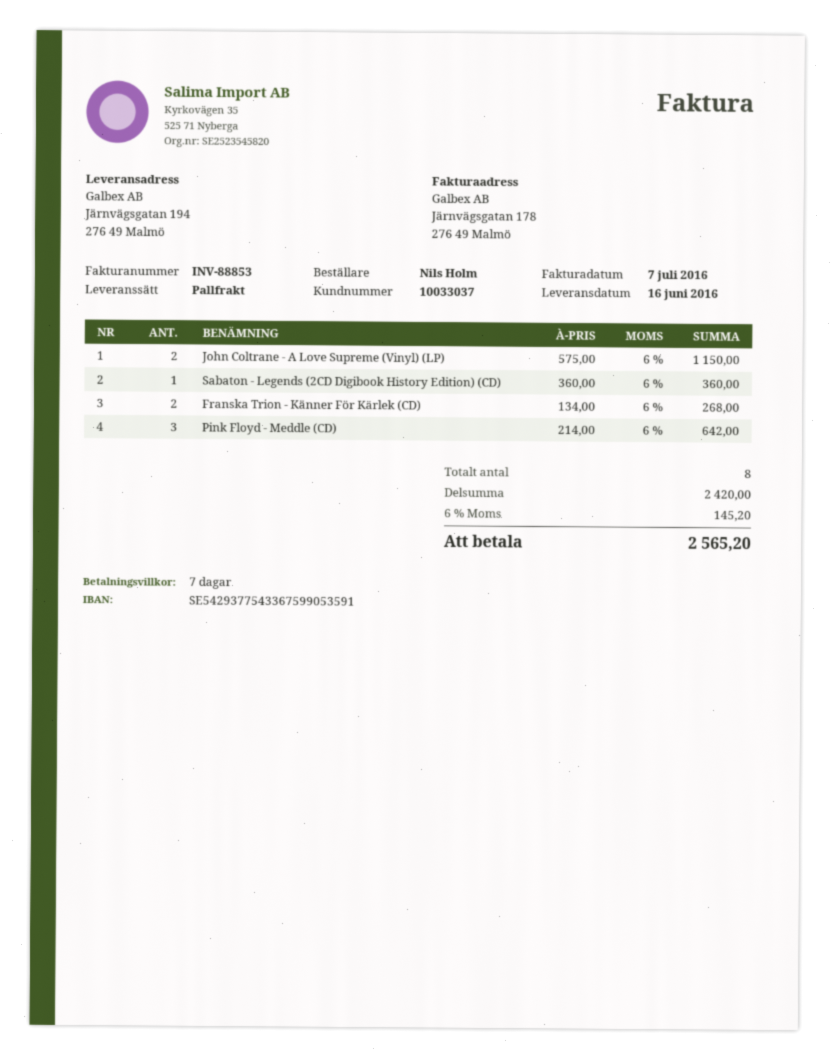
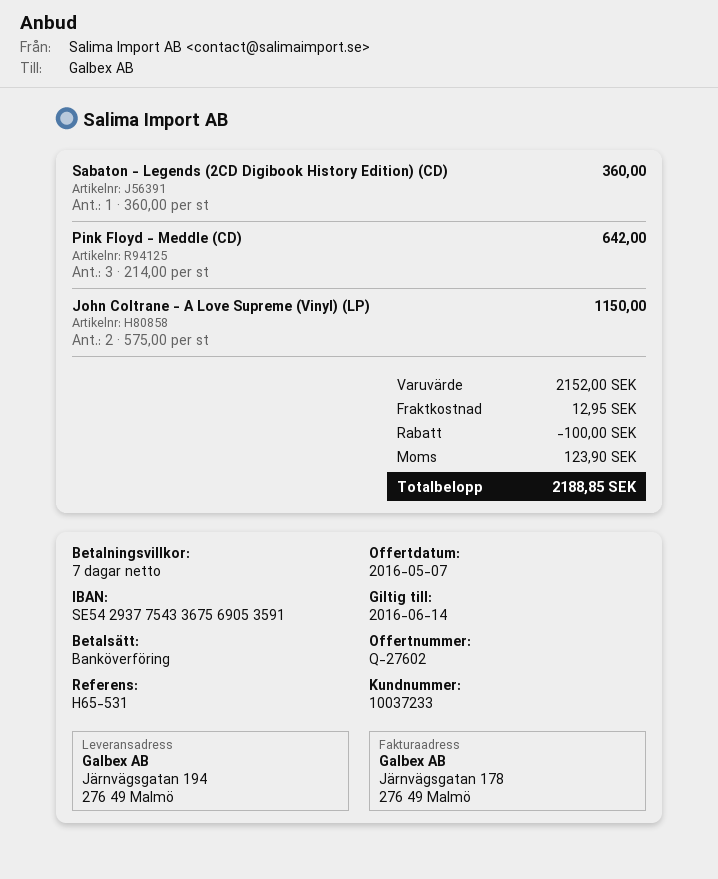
customer number: 10033037 -> 10037233
bank account: SE5429377543367599053591 -> SE5429377543367569053591
Franska Trion - Känner För Kärlek (CD): 2 x 134.00 = 268.00 -> none
subtotal: 2420.00 -> 2152.00
discount: none -> 100.00
shipping: none -> 12.95
tax: 145.20 -> 123.90
total: 2565.20 -> 2188.85

